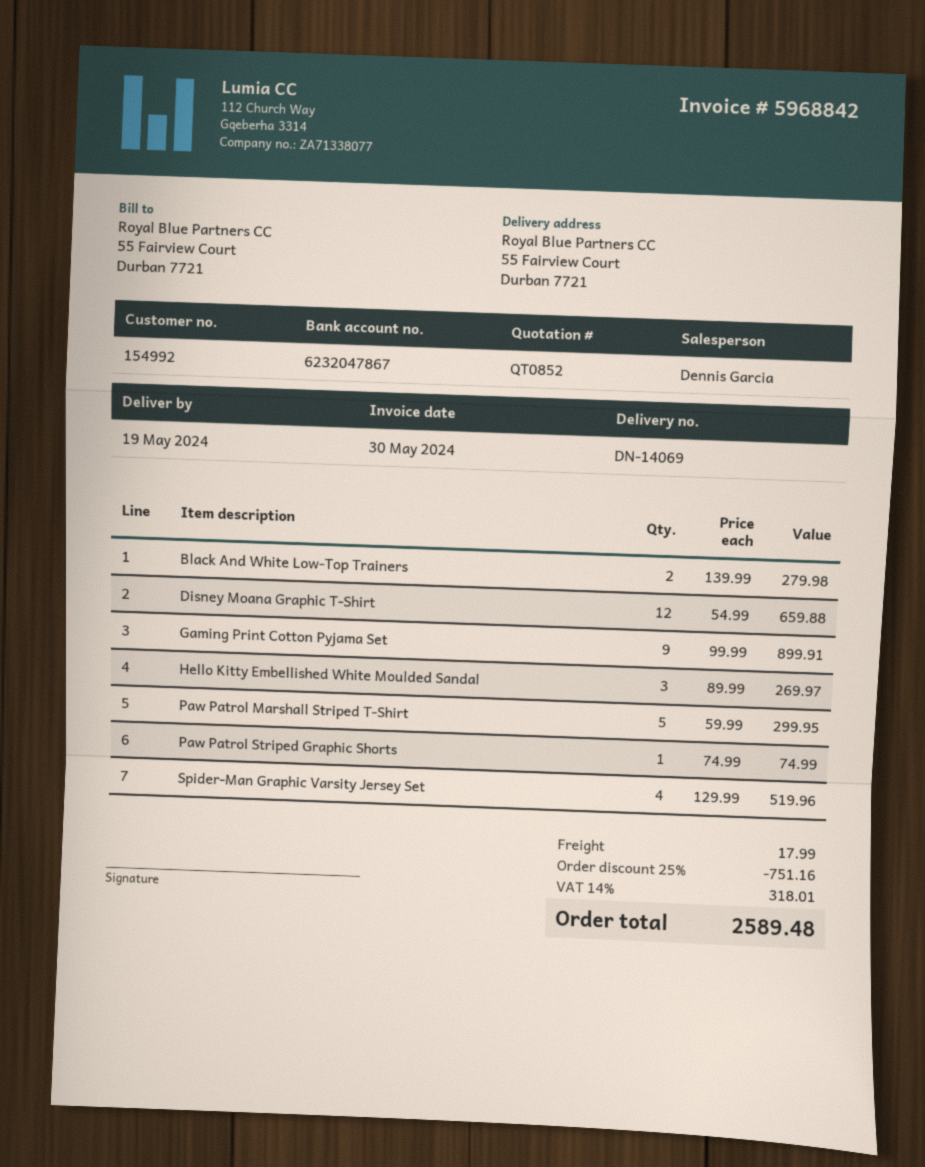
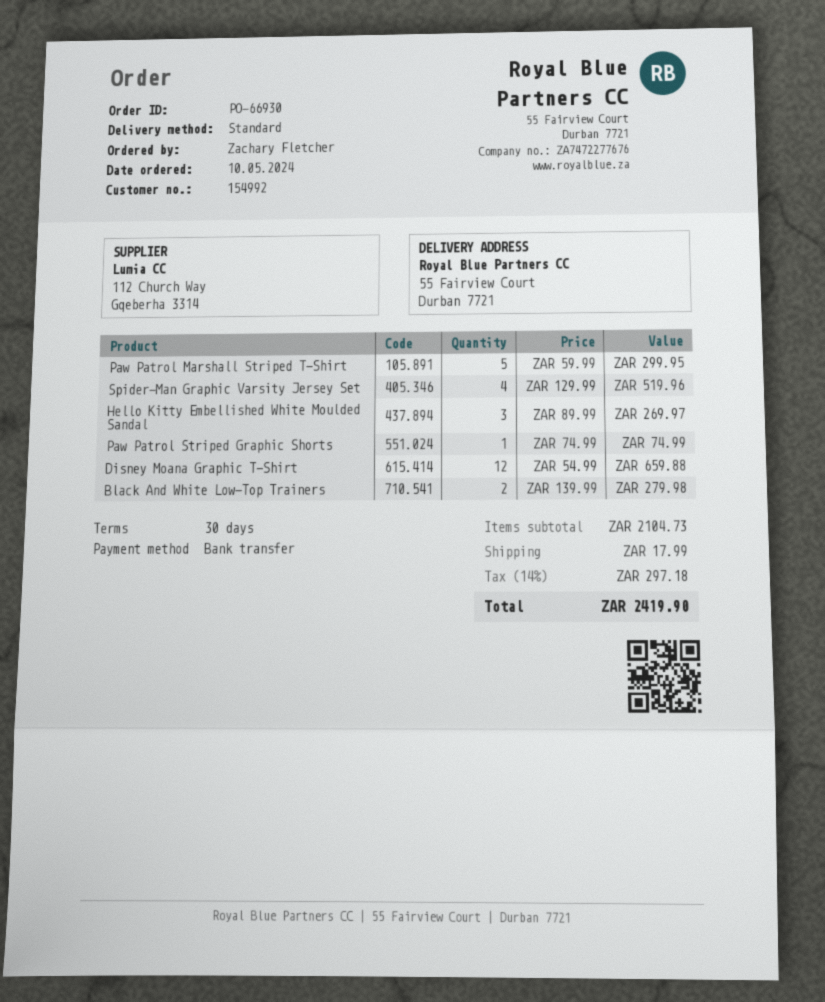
Gaming Print Cotton Pyjama Set: 9 x 99.99 = 899.91 -> none
discount: 25% = 751.16 -> none
tax: 14% = 318.01 -> 14% = 297.18
total: 2589.48 -> 2419.90

